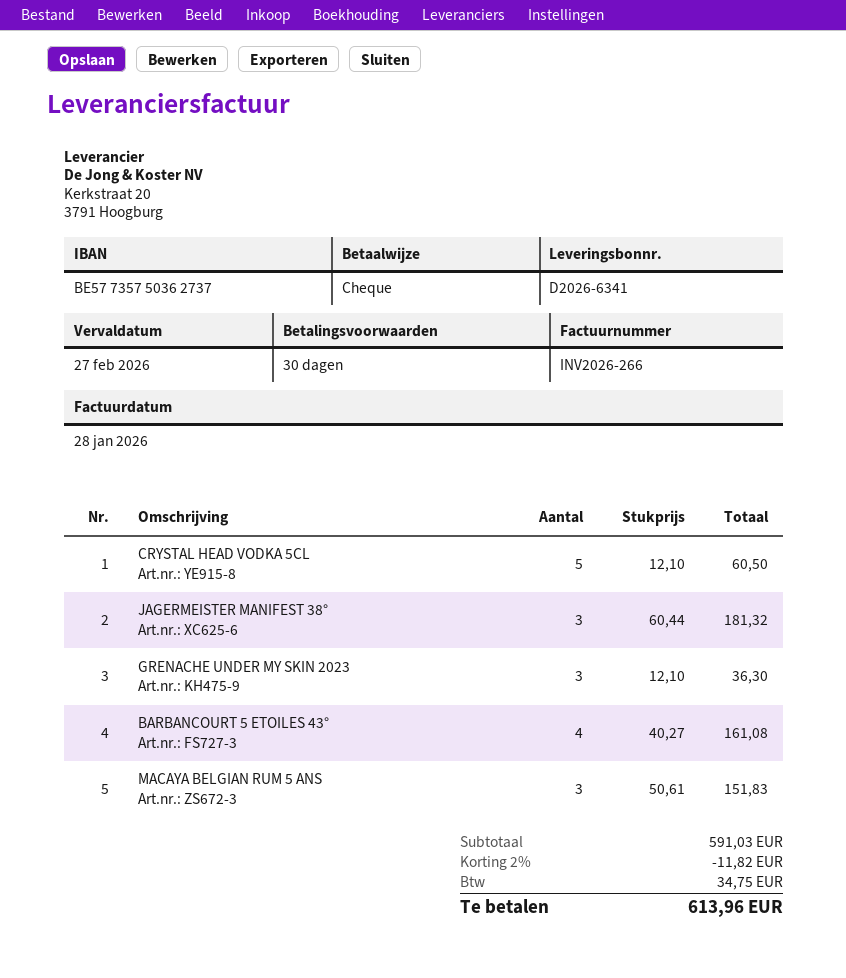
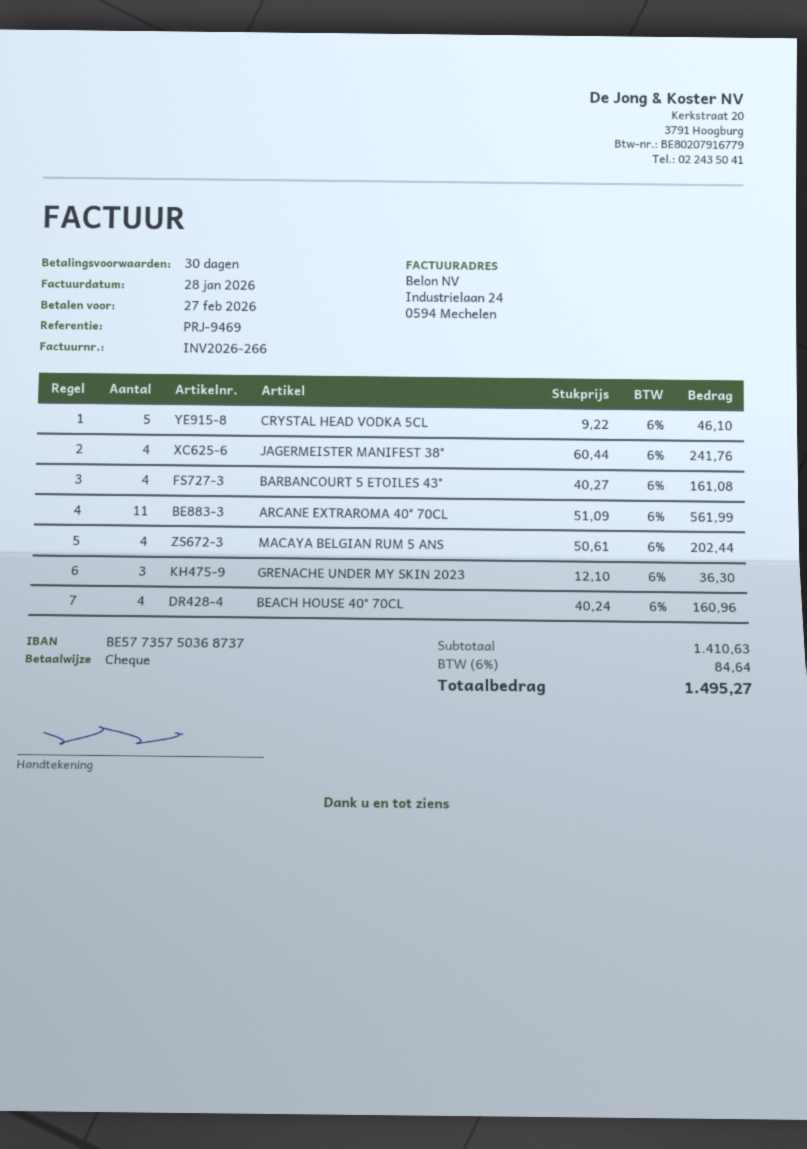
bank account: BE57735750362737 -> BE57735750368737
CRYSTAL HEAD VODKA 5CL: 5 x 12.10 = 60.50 -> 5 x 9.22 = 46.10
JAGERMEISTER MANIFEST 38°: 3 x 60.44 = 181.32 -> 4 x 60.44 = 241.76
MACAYA BELGIAN RUM 5 ANS: 3 x 50.61 = 151.83 -> 4 x 50.61 = 202.44
ARCANE EXTRAROMA 40° 70CL: none -> 11 x 51.09 = 561.99
BEACH HOUSE 40° 70CL: none -> 4 x 40.24 = 160.96
subtotal: 591.03 -> 1410.63
discount: 2% = 11.82 -> none
tax: 34.75 -> 84.64
total: 613.96 -> 1495.27

